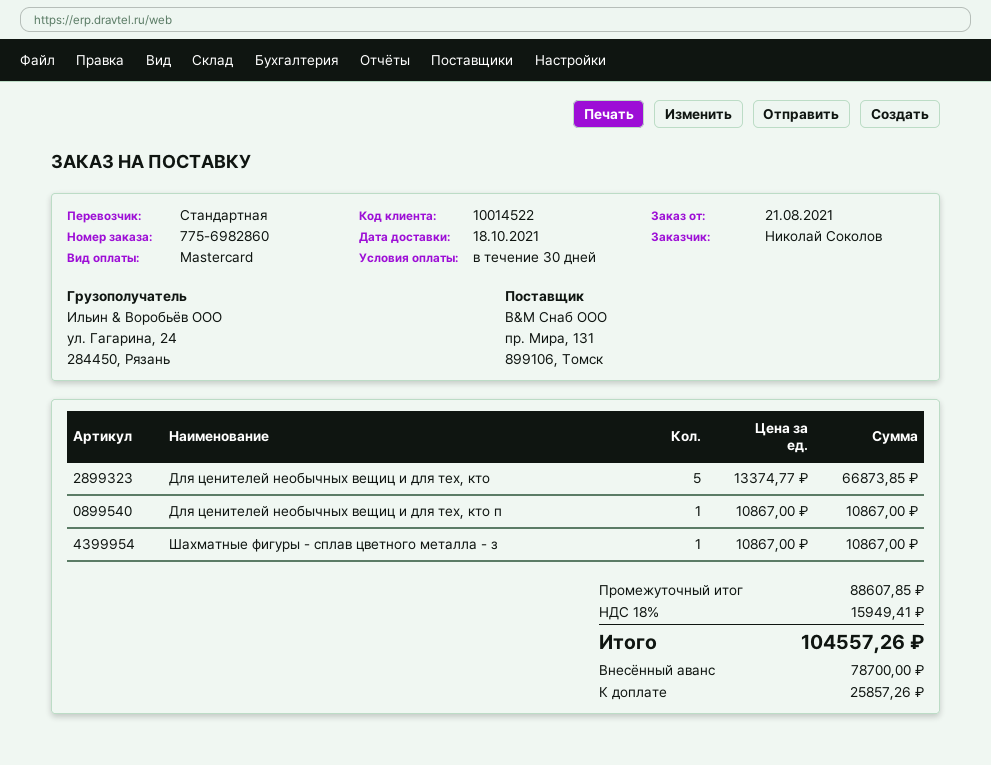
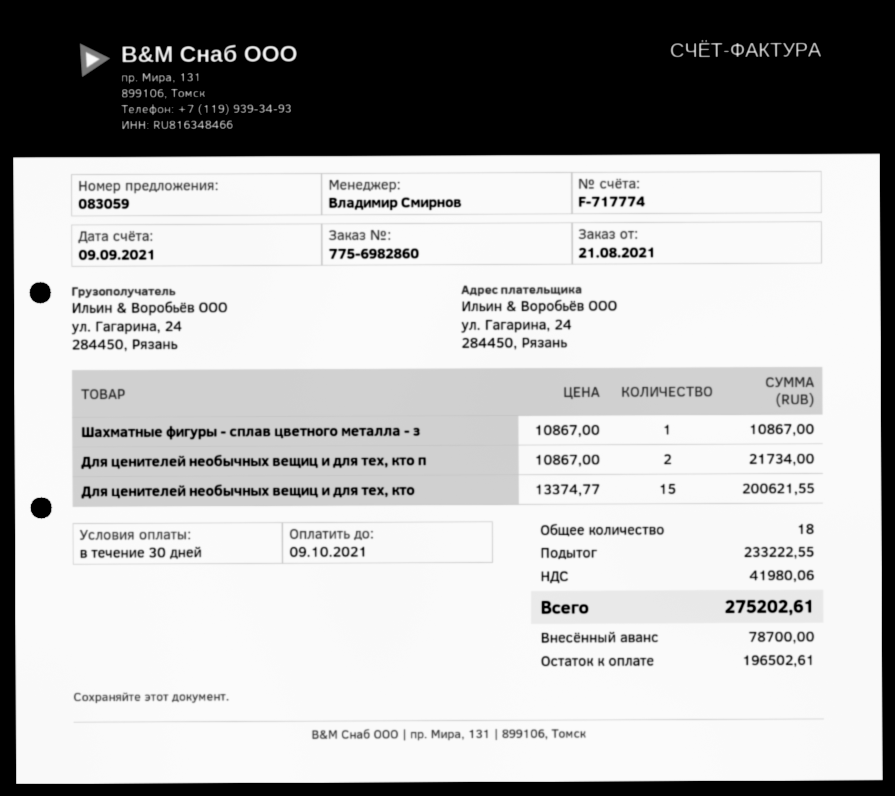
Для ценителей необычных вещиц и для тех, кто: 5 x 13374.77 = 66873.85 -> 15 x 13374.77 = 200621.55
Для ценителей необычных вещиц и для тех, кто п: 1 x 10867.00 = 10867.00 -> 2 x 10867.00 = 21734.00
subtotal: 88607.85 -> 233222.55
tax: 15949.41 -> 41980.06
total: 104557.26 -> 275202.61
balance: 25857.26 -> 196502.61

